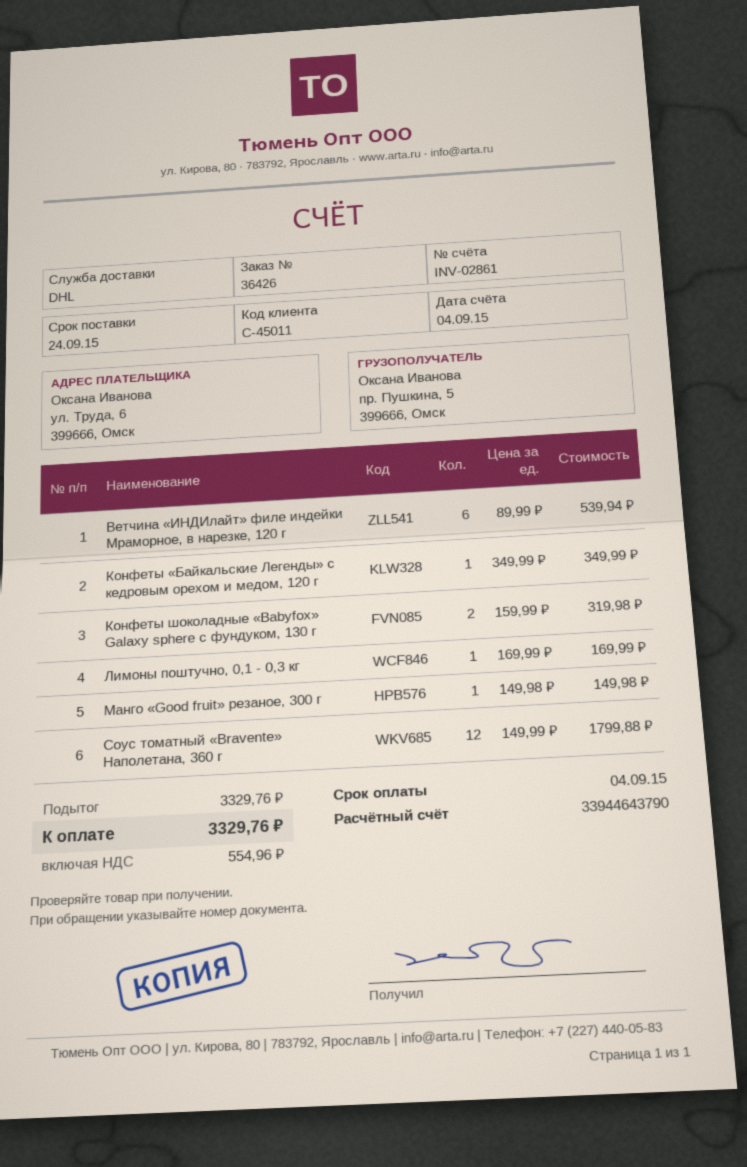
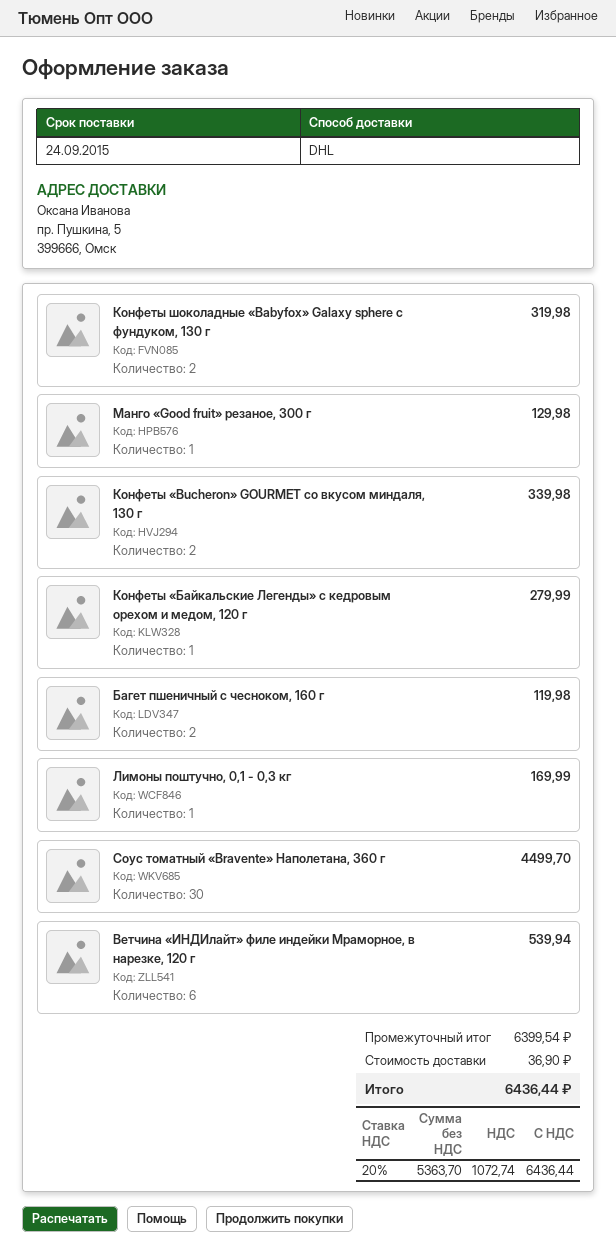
Конфеты «Байкальские Легенды» с кедровым орехом и медом, 120 г: 1 for 349.99 -> 1 for 279.99
Манго «Good fruit» резаное, 300 г: 1 for 149.98 -> 1 for 129.98
Соус томатный «Bravente» Наполетана, 360 г: 12 for 1799.88 -> 30 for 4499.70
Конфеты «Bucheron» GOURMET со вкусом миндаля, 130 г: none -> 2 for 339.98
Багет пшеничный с чесноком, 160 г: none -> 2 for 119.98
subtotal: 3329.76 -> 6399.54
shipping: none -> 36.90
tax: 554.96 -> 1072.74
total: 3329.76 -> 6436.44

